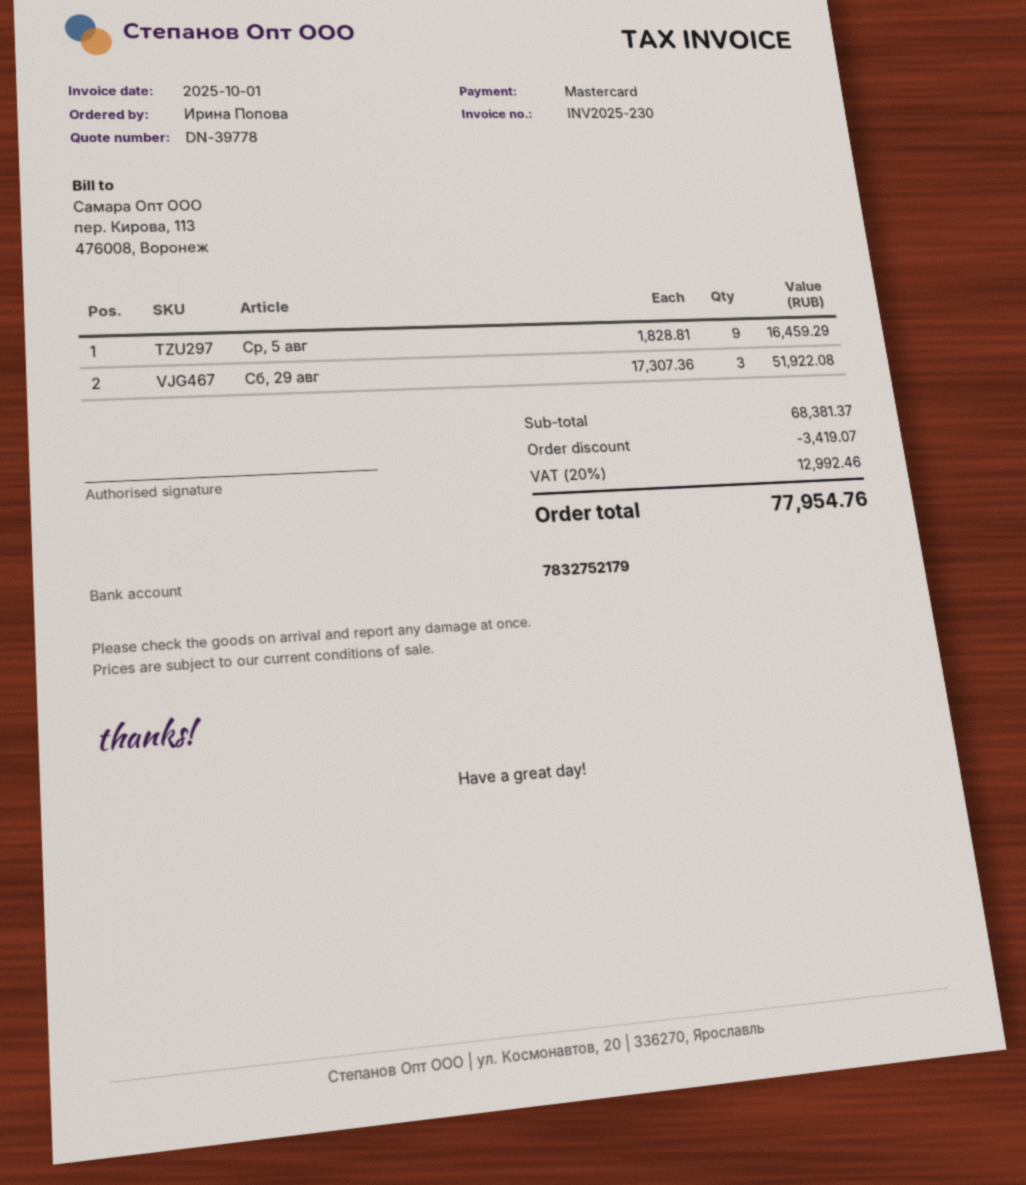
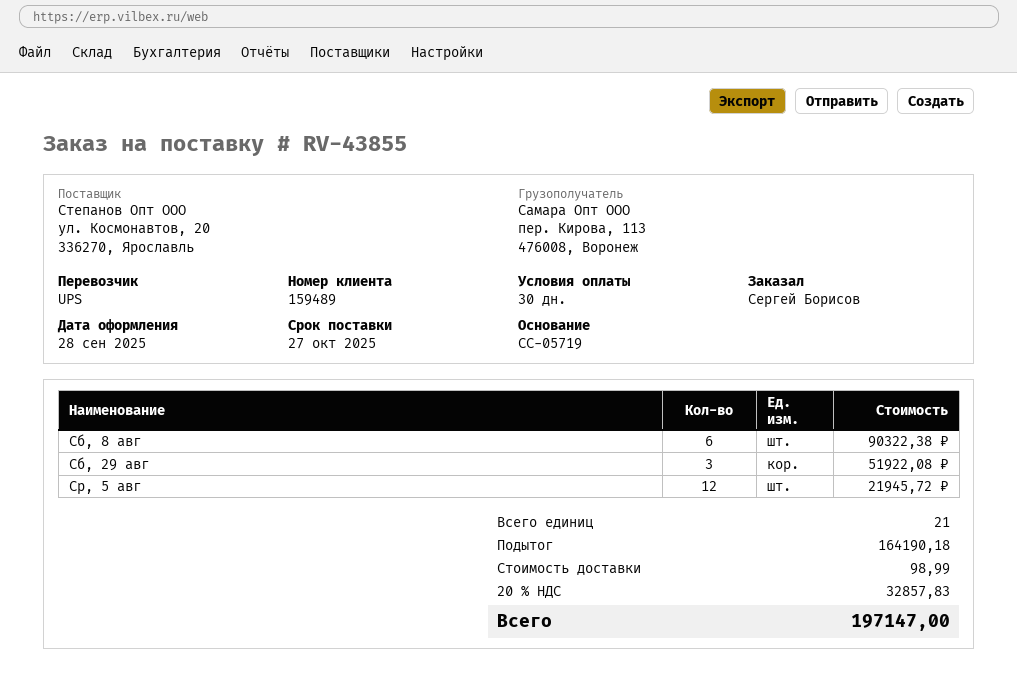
ordered by: Ирина Попова -> Сергей Борисов
Ср, 5 авг: 9 for 16459.29 -> 12 for 21945.72
Сб, 8 авг: none -> 6 for 90322.38
subtotal: 68381.37 -> 164190.18
discount: 3419.07 -> none
shipping: none -> 98.99
tax: 20% = 12992.46 -> 20% = 32857.83
total: 77954.76 -> 197147.00

